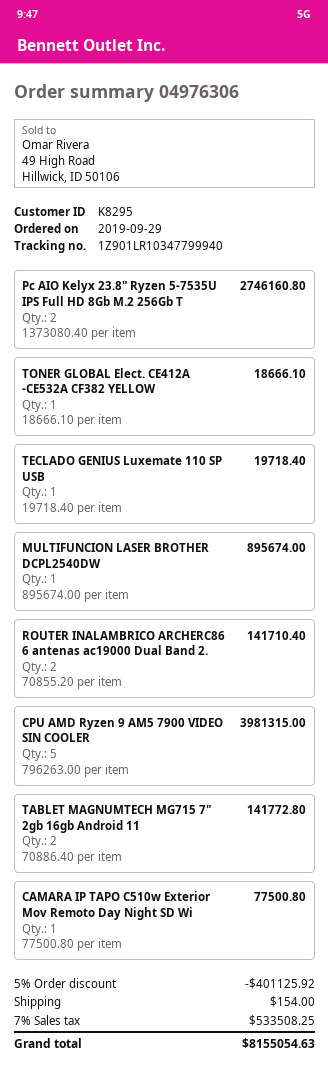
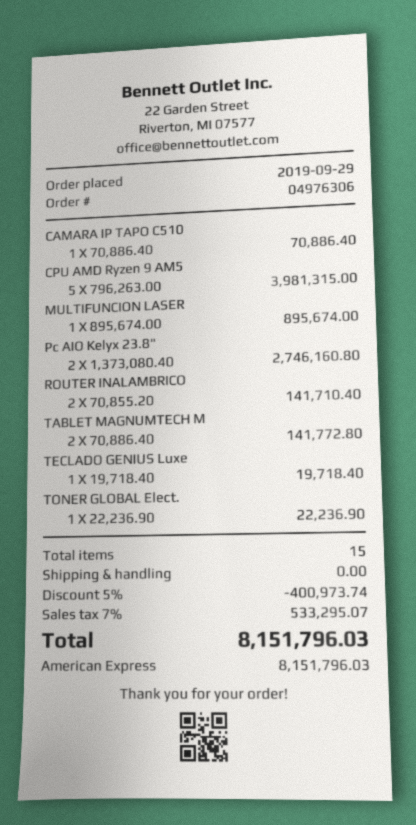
TONER GLOBAL Elect. CE412A -CE532A CF382 YELLOW: 1 x 18666.10 = 18666.10 -> 1 x 22236.90 = 22236.90
CAMARA IP TAPO C510w Exterior Mov Remoto Day Night SD Wi: 1 x 77500.80 = 77500.80 -> 1 x 70886.40 = 70886.40
discount: 5% = 401125.92 -> 5% = 400973.74
shipping: 154.00 -> 0.00
tax: 7% = 533508.25 -> 7% = 533295.07
total: 8155054.63 -> 8151796.03

